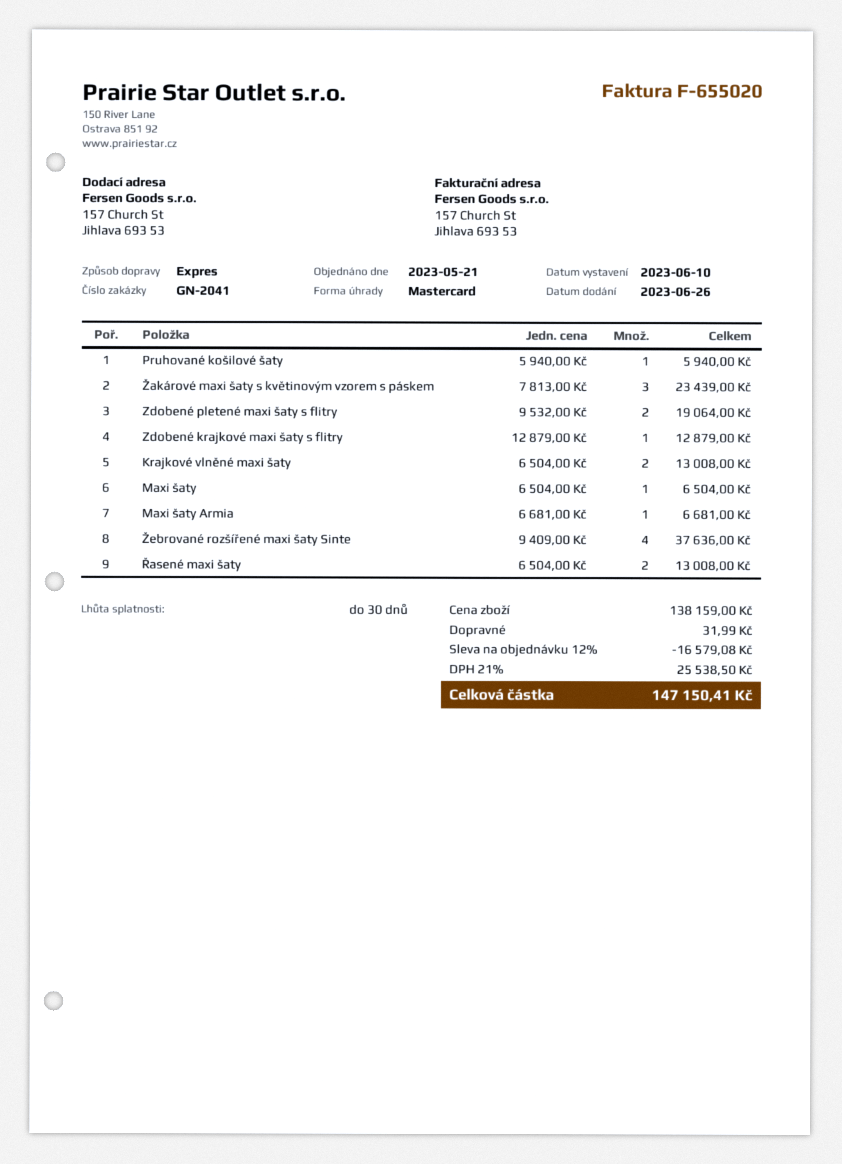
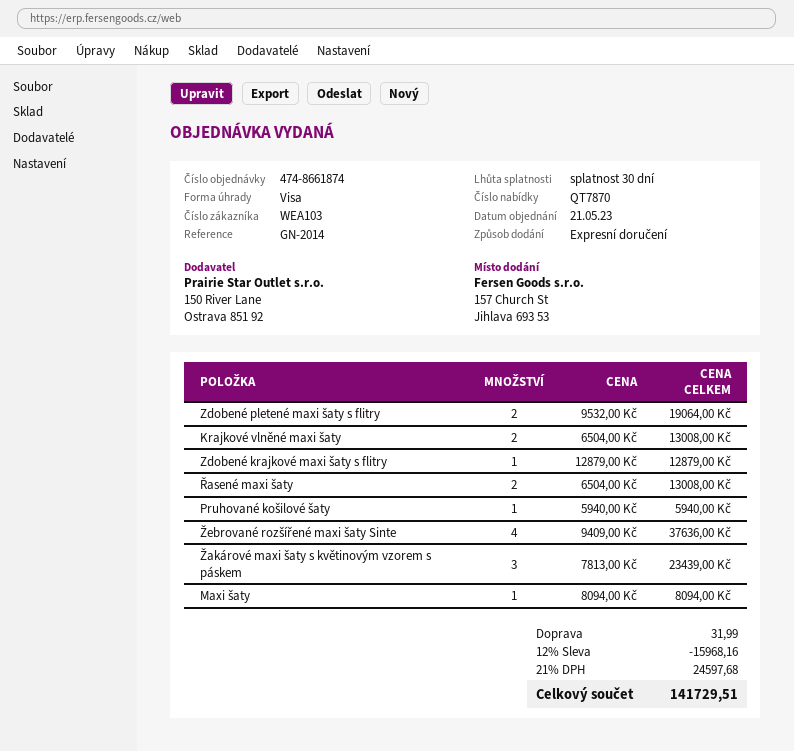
reference: GN-2041 -> GN-2014
payment method: Mastercard -> Visa
Maxi šaty: 1 x 6504.00 = 6504.00 -> 1 x 8094.00 = 8094.00
Maxi šaty Armia: 1 x 6681.00 = 6681.00 -> none
discount: 12% = 16579.08 -> 12% = 15968.16
tax: 21% = 25538.50 -> 21% = 24597.68
total: 147150.41 -> 141729.51

